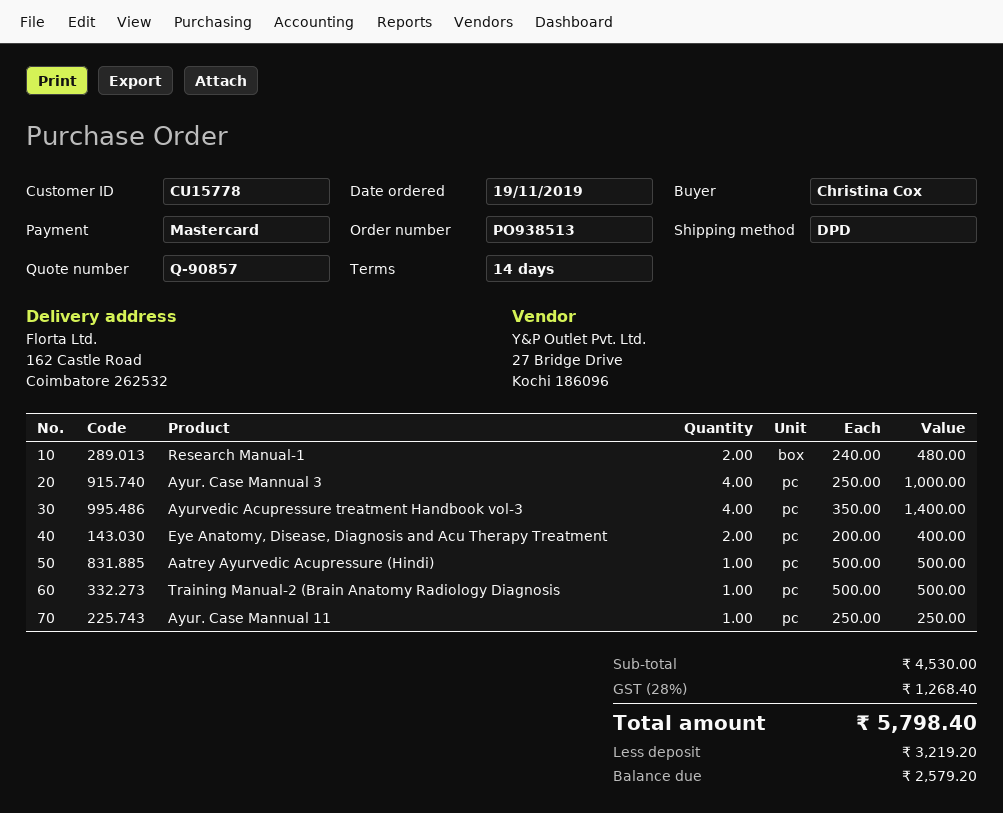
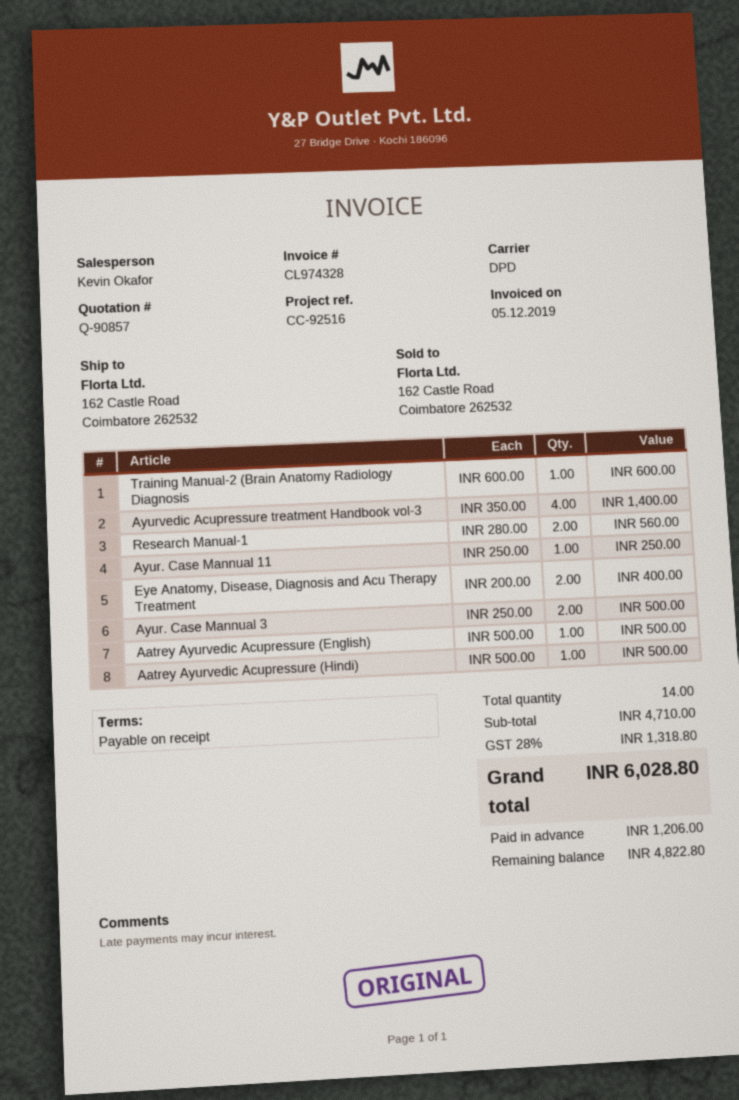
payment terms: 14 days -> on receipt
Research Manual-1: 2 x 240.00 = 480.00 -> 2 x 280.00 = 560.00
Ayur. Case Mannual 3: 4 x 250.00 = 1000.00 -> 2 x 250.00 = 500.00
Training Manual-2 (Brain Anatomy Radiology Diagnosis: 1 x 500.00 = 500.00 -> 1 x 600.00 = 600.00
Aatrey Ayurvedic Acupressure (English): none -> 1 x 500.00 = 500.00
subtotal: 4530.00 -> 4710.00
tax: 28% = 1268.40 -> 28% = 1318.80
total: 5798.40 -> 6028.80
deposit: 3219.20 -> 1206.00
balance: 2579.20 -> 4822.80

